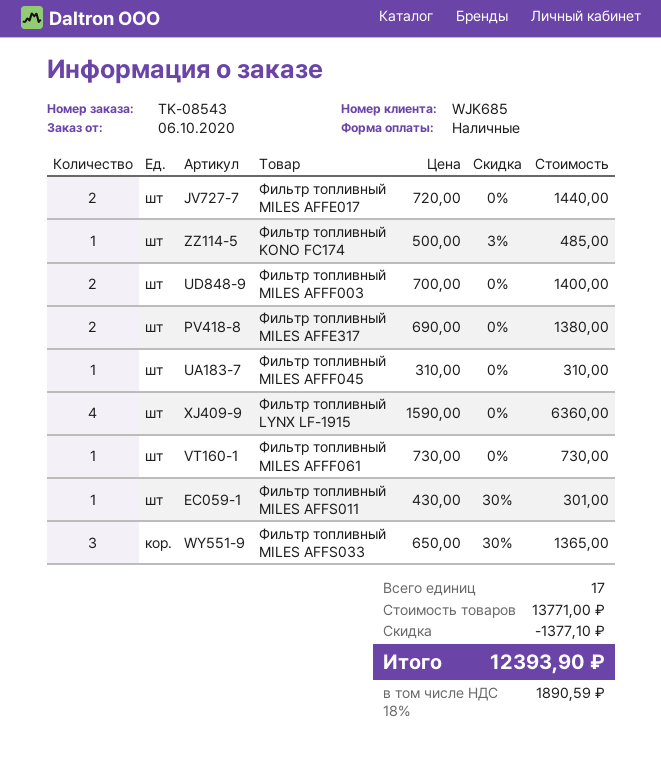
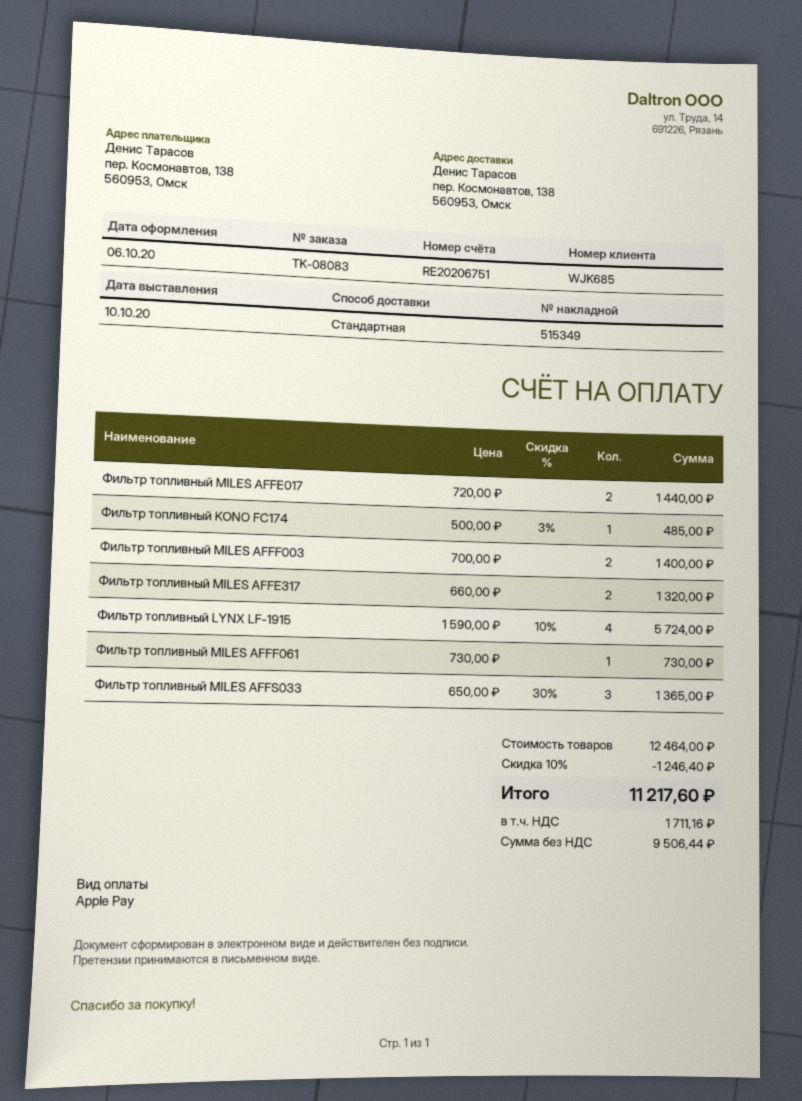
order number: TK-08543 -> TK-08083
payment method: cash -> Apple Pay
Фильтр топливный MILES AFFE317: 2 x 690.00 = 1380.00 -> 2 x 660.00 = 1320.00
Фильтр топливный MILES AFFF045: 1 x 310.00 = 310.00 -> none
Фильтр топливный LYNX LF-1915: 4 x 1590.00 = 6360.00 -> 4 x 1590.00 - 10% = 5724.00
Фильтр топливный MILES AFFS011: 1 x 430.00 - 30% = 301.00 -> none
subtotal: 13771.00 -> 12464.00
discount: 1377.10 -> 1246.40
tax: 1890.59 -> 1711.16
total: 12393.90 -> 11217.60

